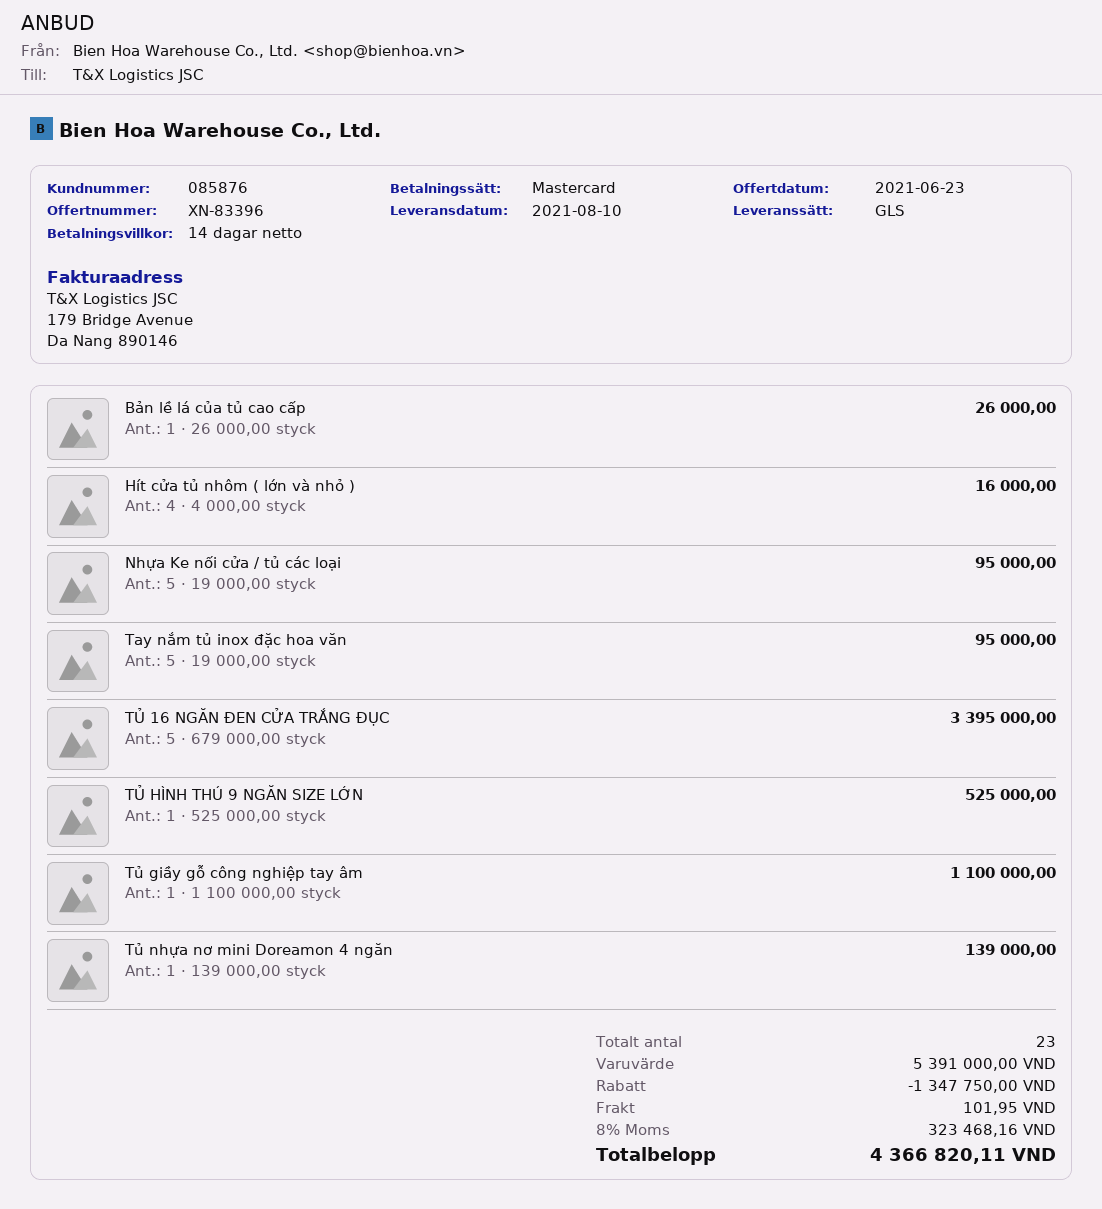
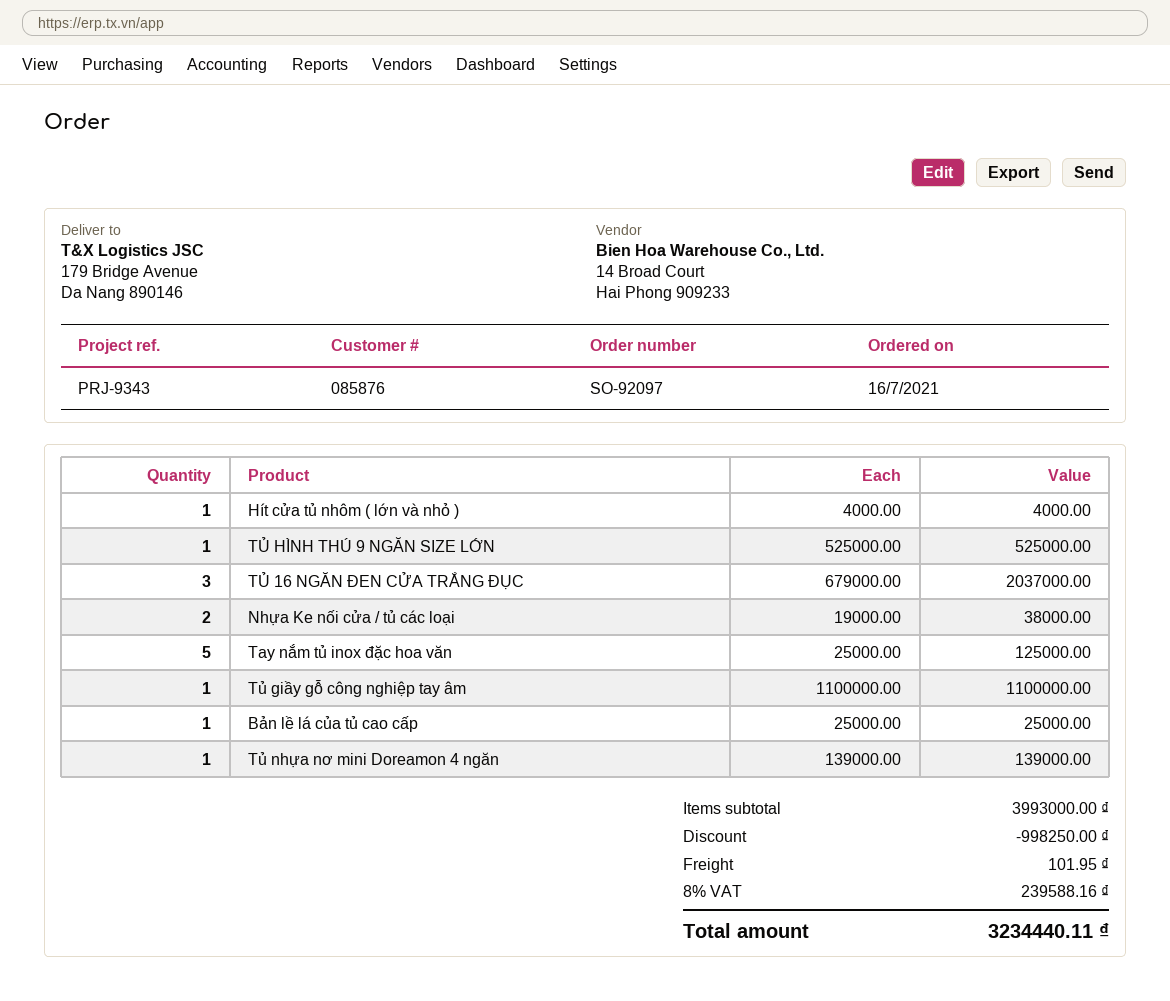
Bản lề lá của tủ cao cấp: 1 x 26000.00 = 26000.00 -> 1 x 25000.00 = 25000.00
Hít cửa tủ nhôm ( lớn và nhỏ ): 4 x 4000.00 = 16000.00 -> 1 x 4000.00 = 4000.00
Nhựa Ke nối cửa / tủ các loại: 5 x 19000.00 = 95000.00 -> 2 x 19000.00 = 38000.00
Tay nắm tủ inox đặc hoa văn: 5 x 19000.00 = 95000.00 -> 5 x 25000.00 = 125000.00
TỦ 16 NGĂN ĐEN CỬA TRẮNG ĐỤC: 5 x 679000.00 = 3395000.00 -> 3 x 679000.00 = 2037000.00
subtotal: 5391000.00 -> 3993000.00
discount: 1347750.00 -> 998250.00
tax: 8% = 323468.16 -> 8% = 239588.16
total: 4366820.11 -> 3234440.11

